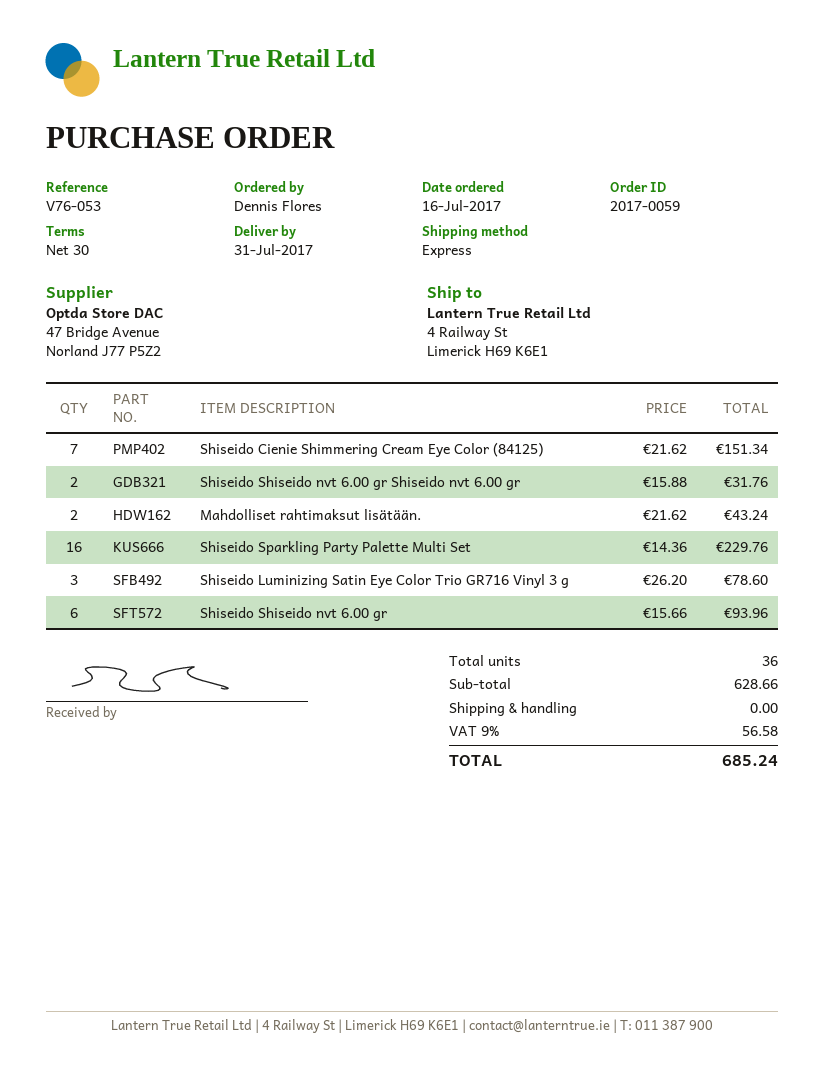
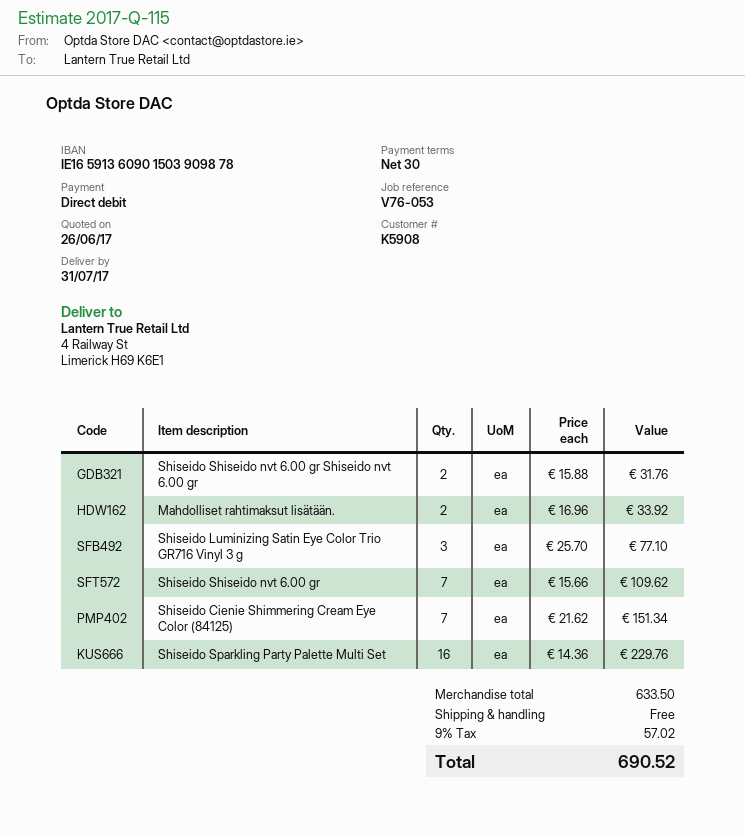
Mahdolliset rahtimaksut lisätään.: 2 x 21.62 = 43.24 -> 2 x 16.96 = 33.92
Shiseido Luminizing Satin Eye Color Trio GR716 Vinyl 3 g: 3 x 26.20 = 78.60 -> 3 x 25.70 = 77.10
Shiseido Shiseido nvt 6.00 gr: 6 x 15.66 = 93.96 -> 7 x 15.66 = 109.62
subtotal: 628.66 -> 633.50
tax: 9% = 56.58 -> 9% = 57.02
total: 685.24 -> 690.52

